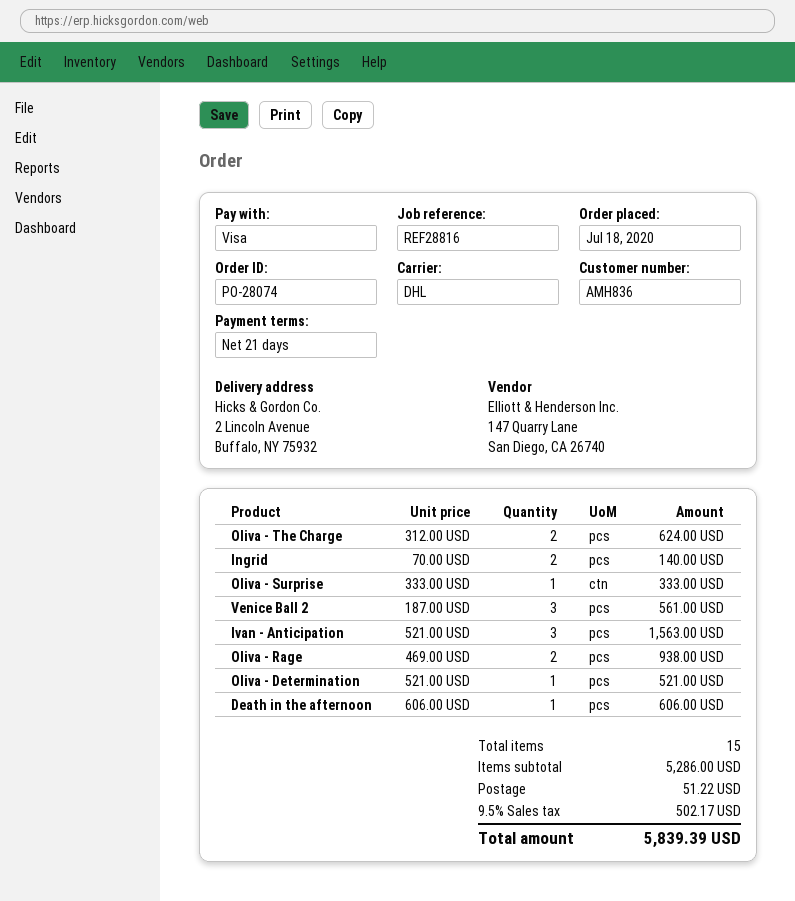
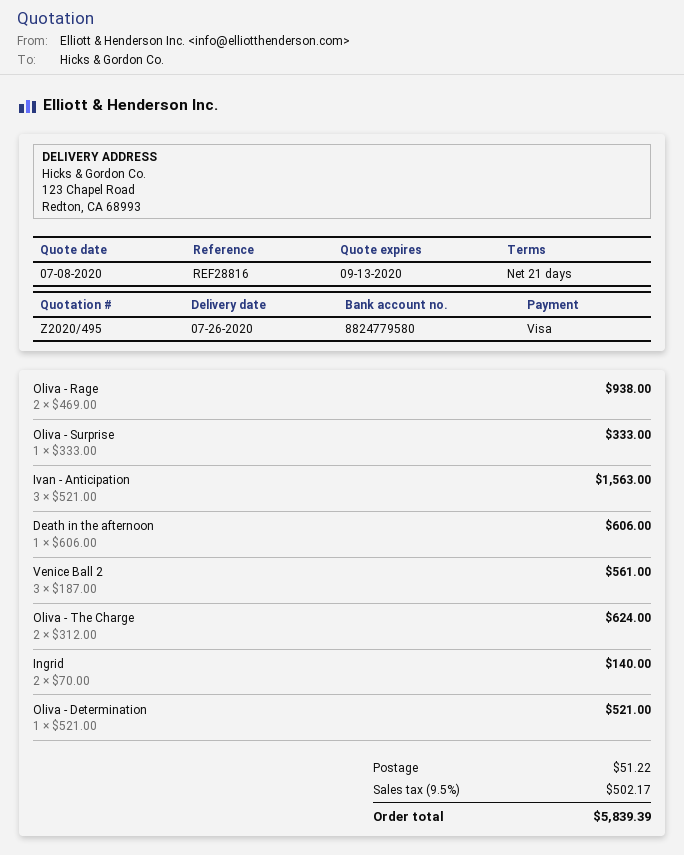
ship to: 2 Lincoln Avenue, Buffalo, NY 75932 -> 123 Chapel Road, Redton, CA 68993

